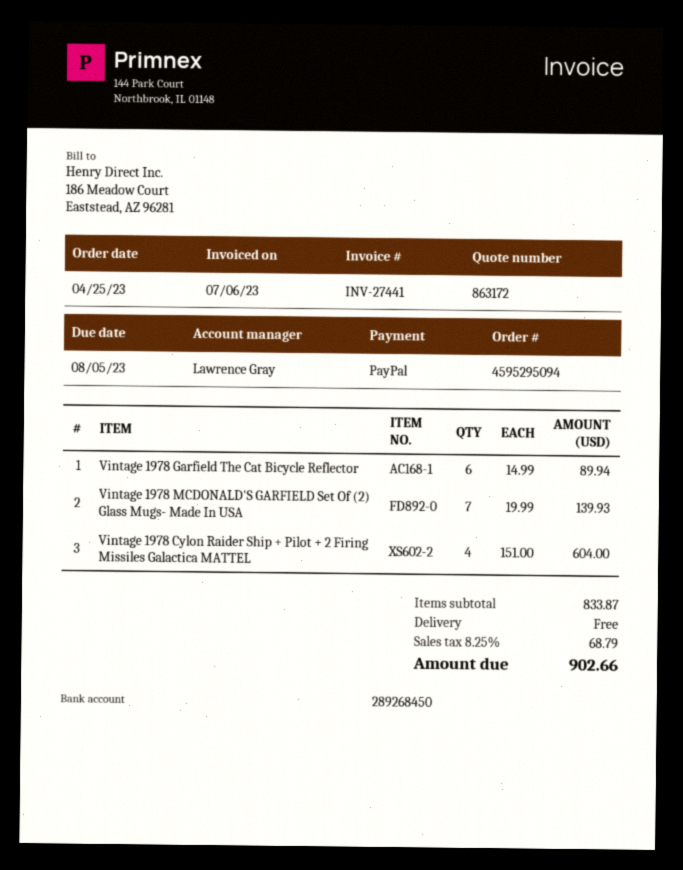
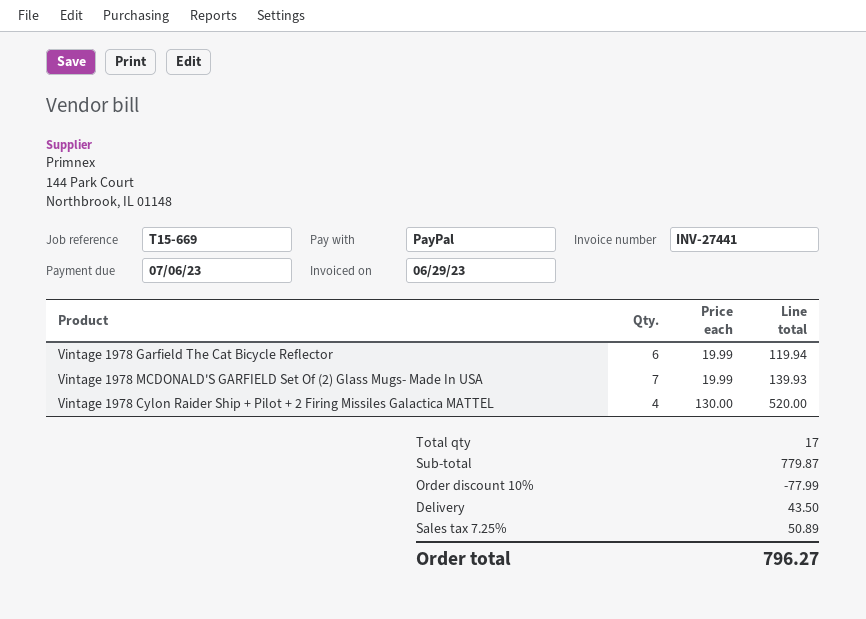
invoice date: 2023-07-06 -> 2023-06-29
due date: 2023-08-05 -> 2023-07-06
Vintage 1978 Garfield The Cat Bicycle Reflector: 6 x 14.99 = 89.94 -> 6 x 19.99 = 119.94
Vintage 1978 Cylon Raider Ship + Pilot + 2 Firing Missiles Galactica MATTEL: 4 x 151.00 = 604.00 -> 4 x 130.00 = 520.00
subtotal: 833.87 -> 779.87
discount: none -> 10% = 77.99
shipping: 0.00 -> 43.50
tax: 8.25% = 68.79 -> 7.25% = 50.89
total: 902.66 -> 796.27

